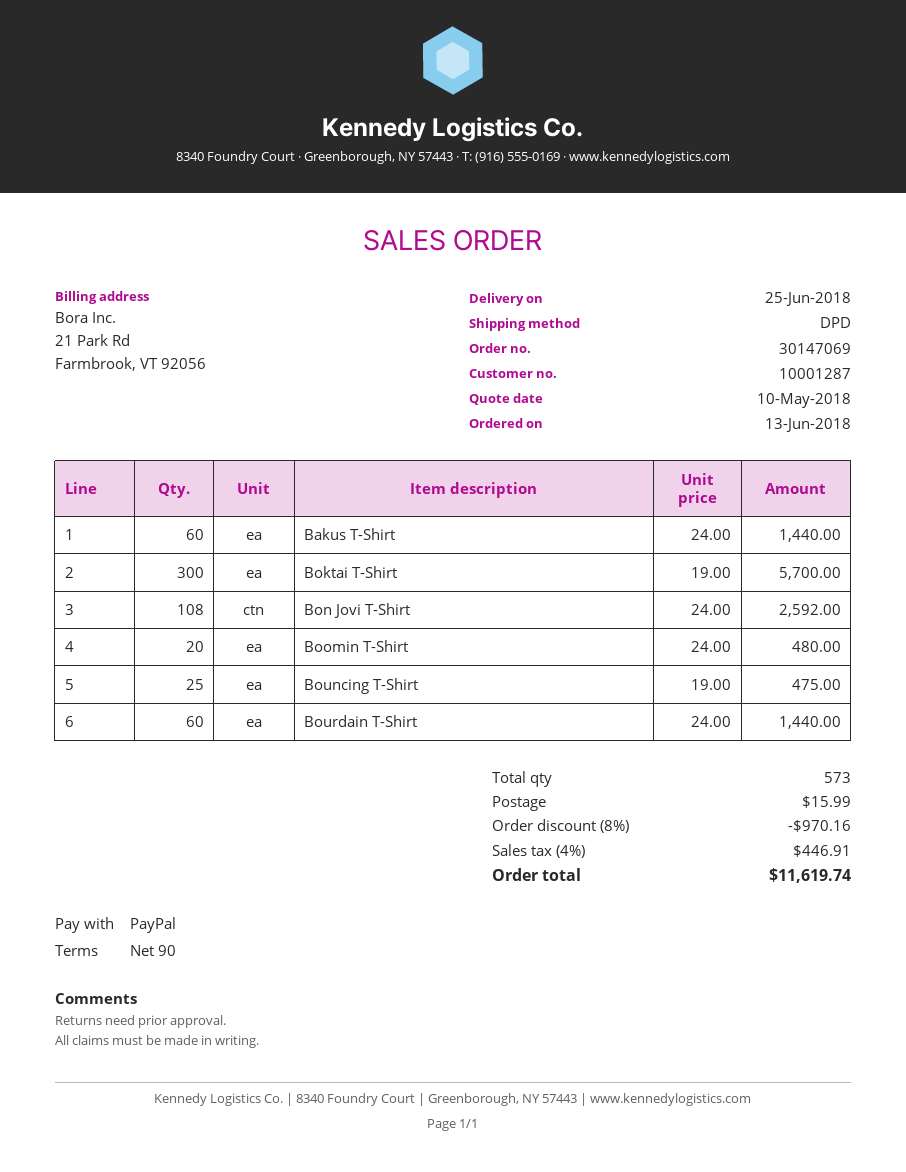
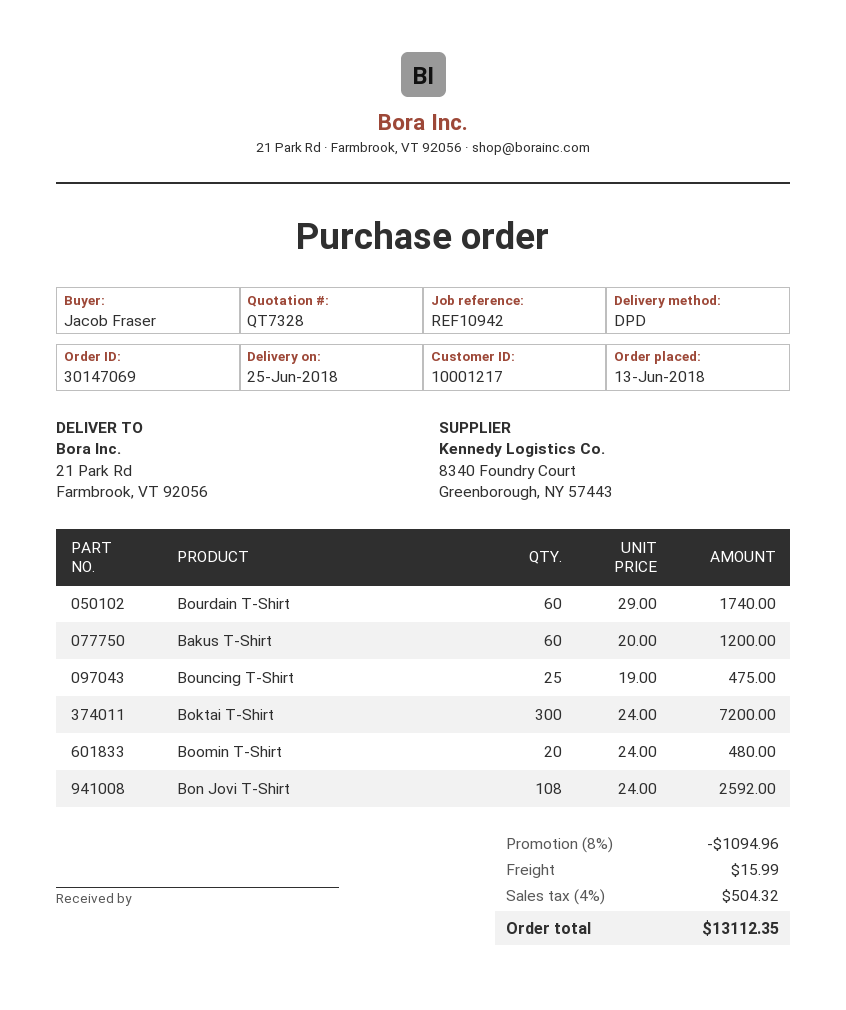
customer number: 10001287 -> 10001217
Bakus T-Shirt: 60 x 24.00 = 1440.00 -> 60 x 20.00 = 1200.00
Boktai T-Shirt: 300 x 19.00 = 5700.00 -> 300 x 24.00 = 7200.00
Bourdain T-Shirt: 60 x 24.00 = 1440.00 -> 60 x 29.00 = 1740.00
discount: 8% = 970.16 -> 8% = 1094.96
tax: 4% = 446.91 -> 4% = 504.32
total: 11619.74 -> 13112.35

